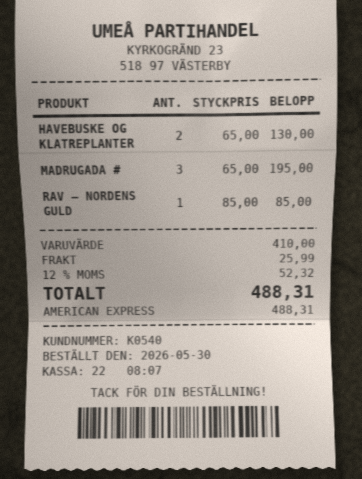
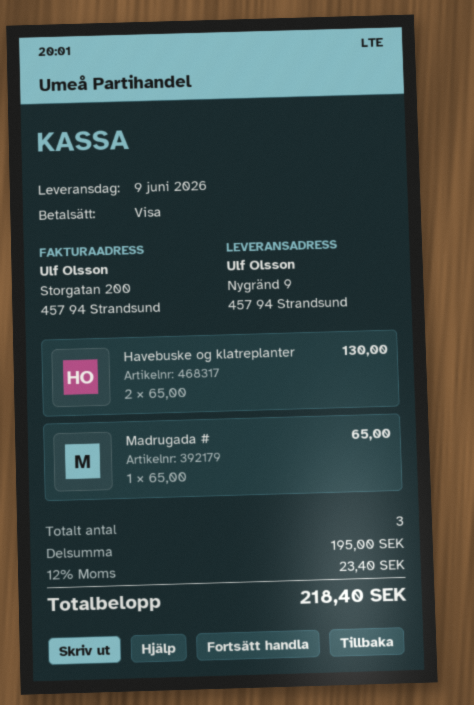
payment method: American Express -> Visa
MADRUGADA #: 3 x 65.00 = 195.00 -> 1 x 65.00 = 65.00
RAV – NORDENS GULD: 1 x 85.00 = 85.00 -> none
subtotal: 410.00 -> 195.00
shipping: 25.99 -> none
tax: 12% = 52.32 -> 12% = 23.40
total: 488.31 -> 218.40

